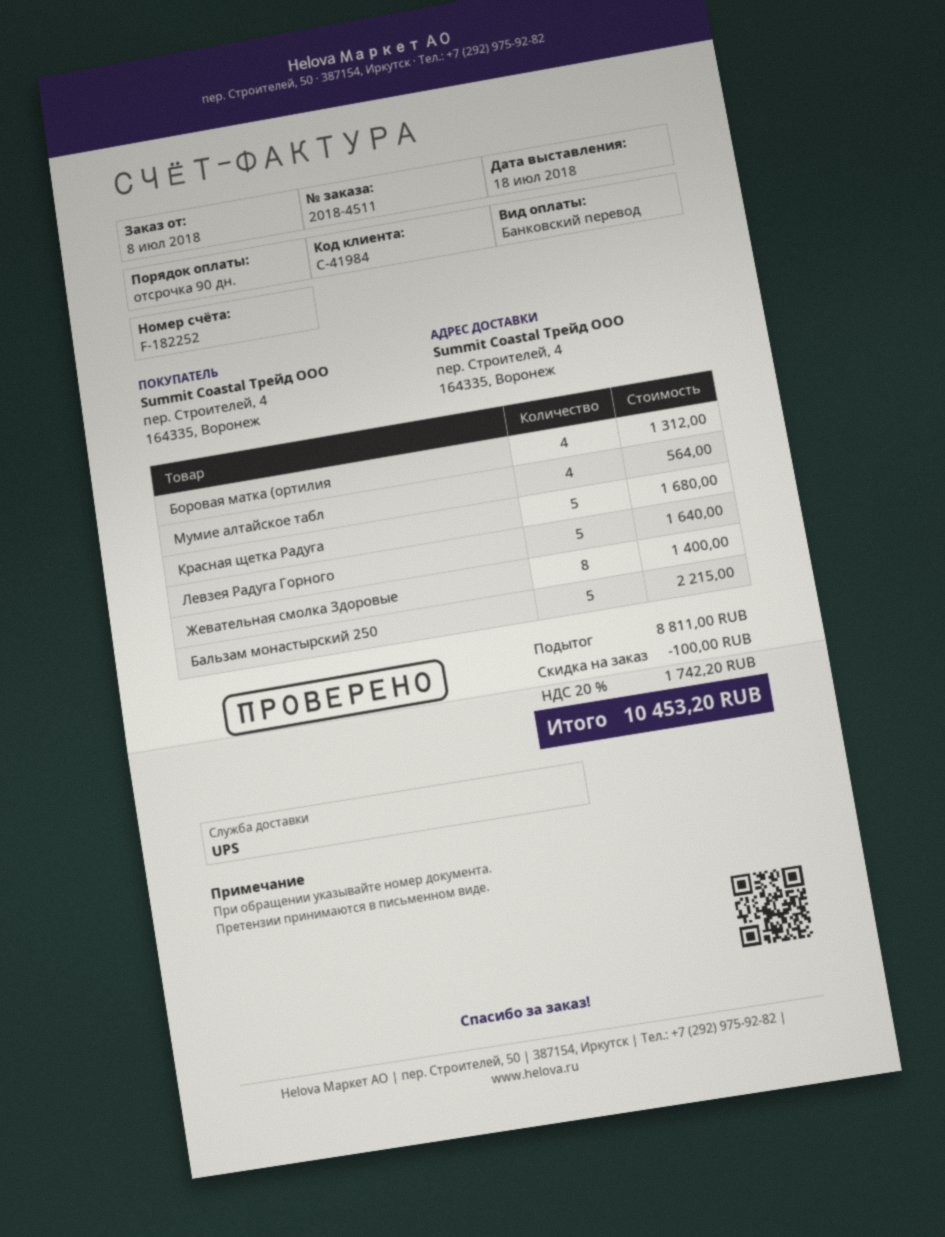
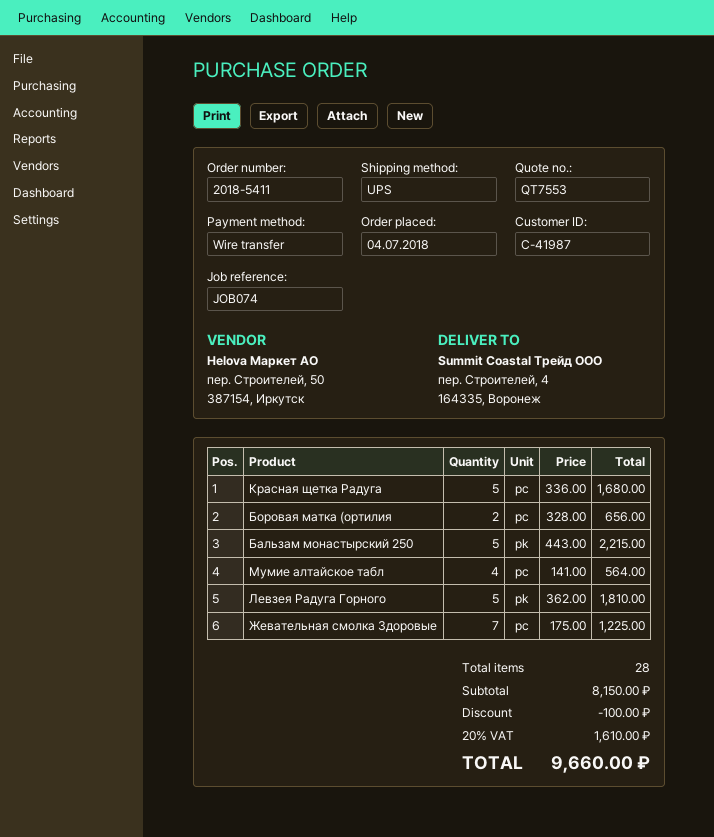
order number: 2018-4511 -> 2018-5411
order date: 2018-07-08 -> 2018-07-04
customer number: C-41984 -> C-41987
Боровая матка (ортилия: 4 for 1312.00 -> 2 for 656.00
Левзея Радуга Горного: 5 for 1640.00 -> 5 for 1810.00
Жевательная смолка Здоровые: 8 for 1400.00 -> 7 for 1225.00
subtotal: 8811.00 -> 8150.00
tax: 20% = 1742.20 -> 20% = 1610.00
total: 10453.20 -> 9660.00

